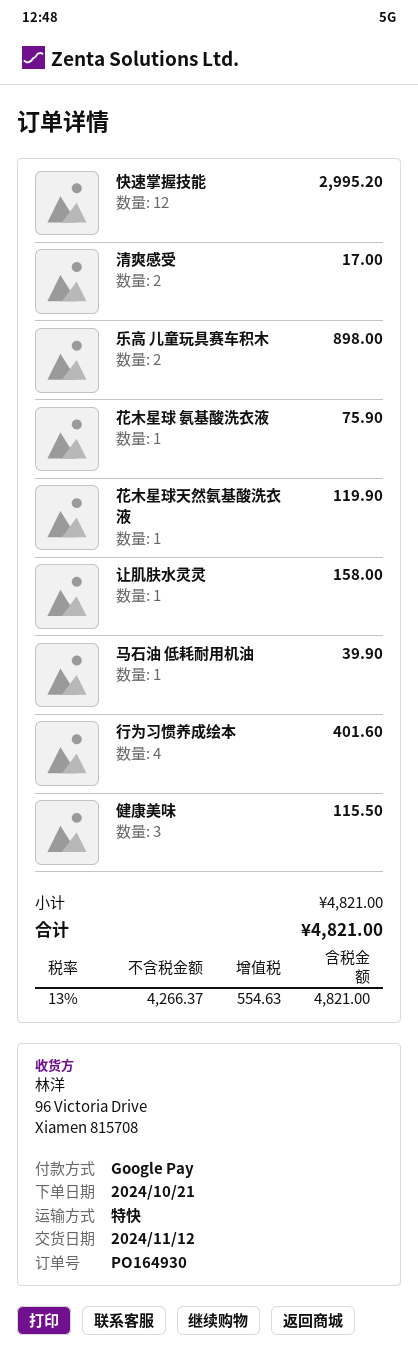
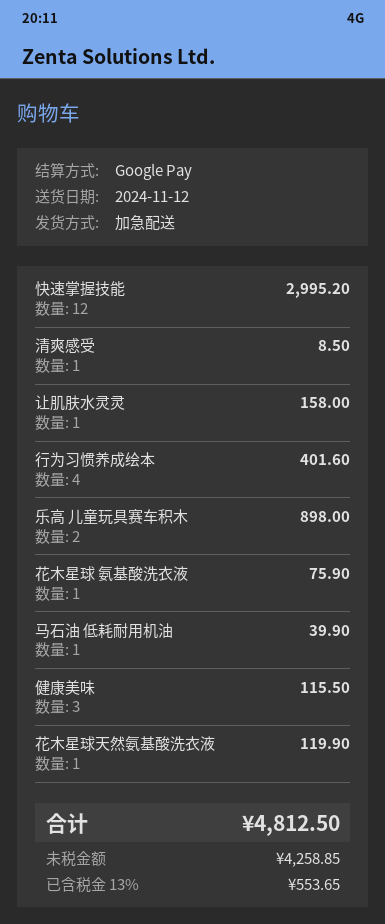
清爽感受: 2 for 17.00 -> 1 for 8.50
net: 4266.37 -> 4258.85
tax: 13% = 554.63 -> 13% = 553.65
total: 4821.00 -> 4812.50

